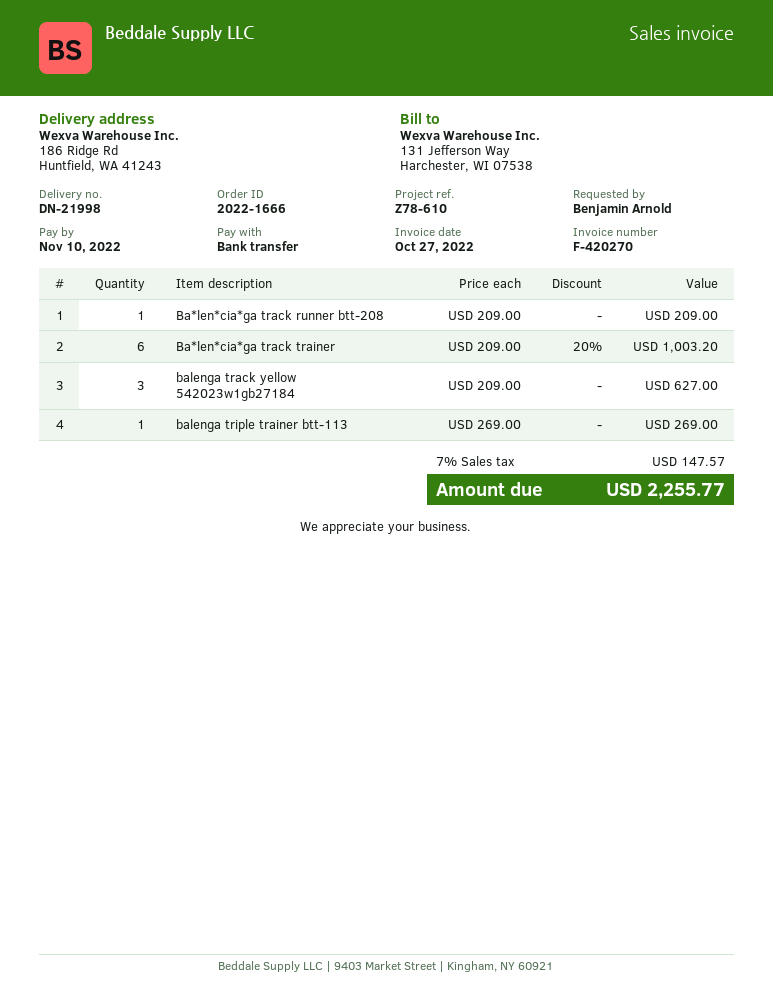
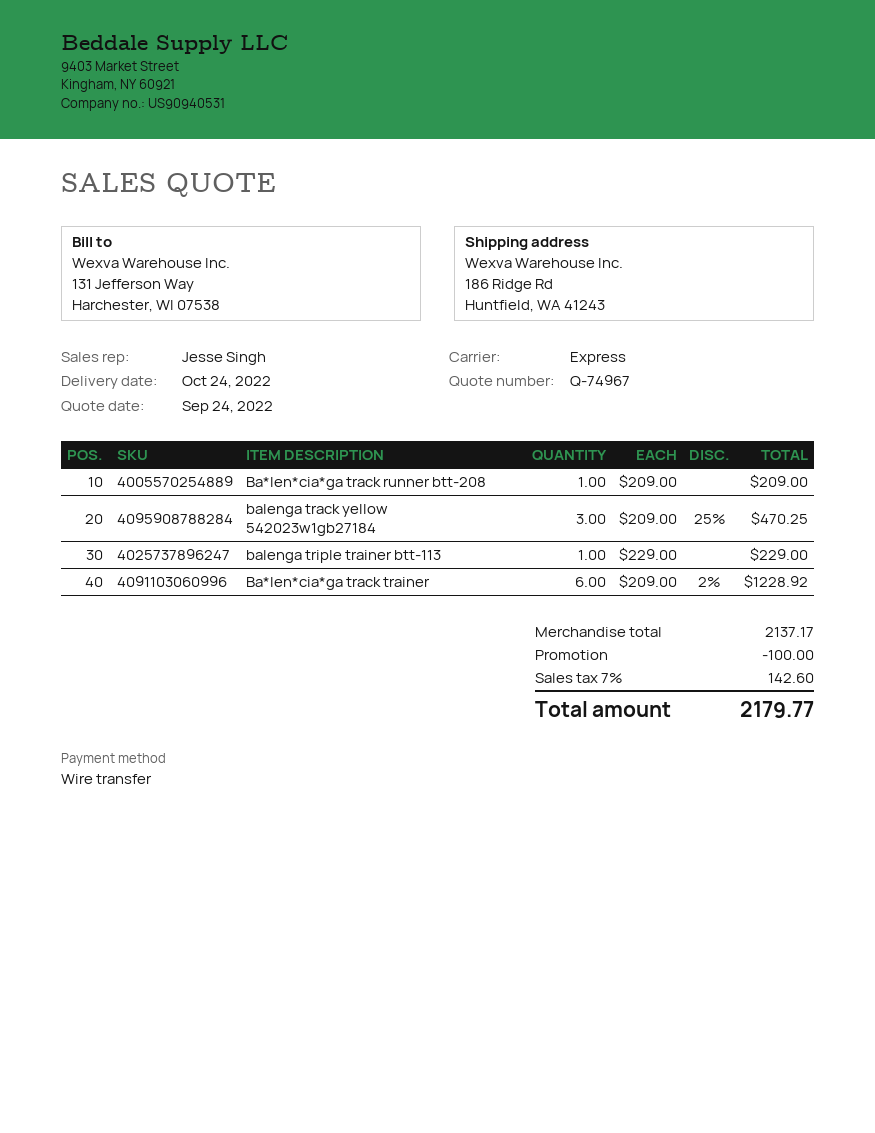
Ba*len*cia*ga track trainer: 6 x 209.00 - 20% = 1003.20 -> 6 x 209.00 - 2% = 1228.92
balenga track yellow 542023w1gb27184: 3 x 209.00 = 627.00 -> 3 x 209.00 - 25% = 470.25
balenga triple trainer btt-113: 1 x 269.00 = 269.00 -> 1 x 229.00 = 229.00
discount: none -> 100.00
tax: 7% = 147.57 -> 7% = 142.60
total: 2255.77 -> 2179.77

